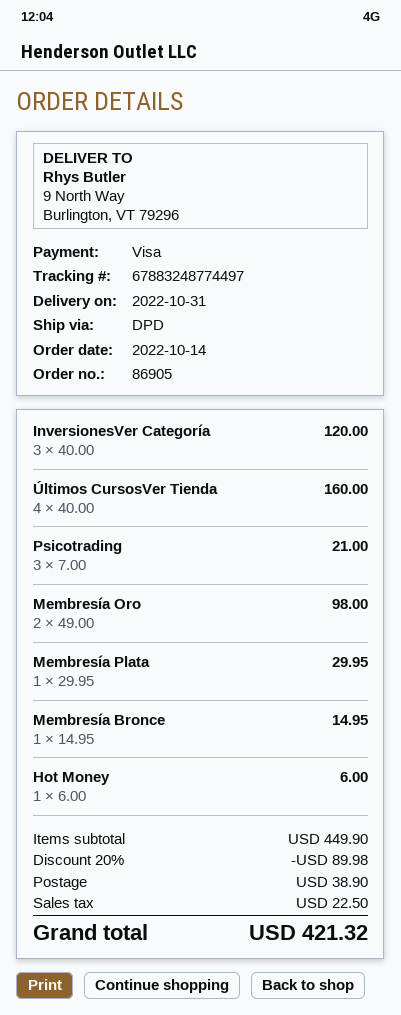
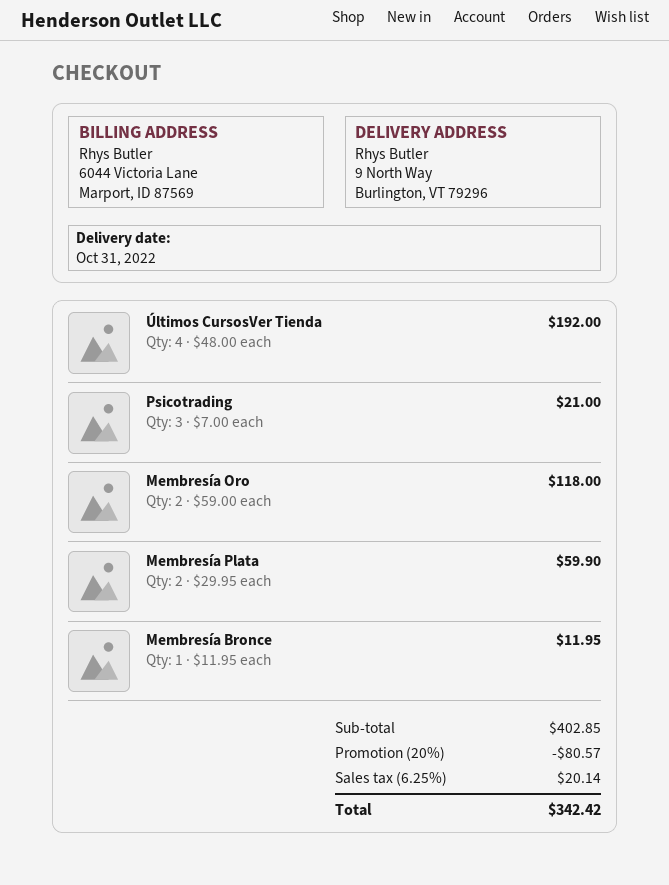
InversionesVer Categoría: 3 x 40.00 = 120.00 -> none
Últimos CursosVer Tienda: 4 x 40.00 = 160.00 -> 4 x 48.00 = 192.00
Membresía Oro: 2 x 49.00 = 98.00 -> 2 x 59.00 = 118.00
Membresía Plata: 1 x 29.95 = 29.95 -> 2 x 29.95 = 59.90
Membresía Bronce: 1 x 14.95 = 14.95 -> 1 x 11.95 = 11.95
Hot Money: 1 x 6.00 = 6.00 -> none
subtotal: 449.90 -> 402.85
discount: 20% = 89.98 -> 20% = 80.57
shipping: 38.90 -> none
tax: 22.50 -> 20.14
total: 421.32 -> 342.42

